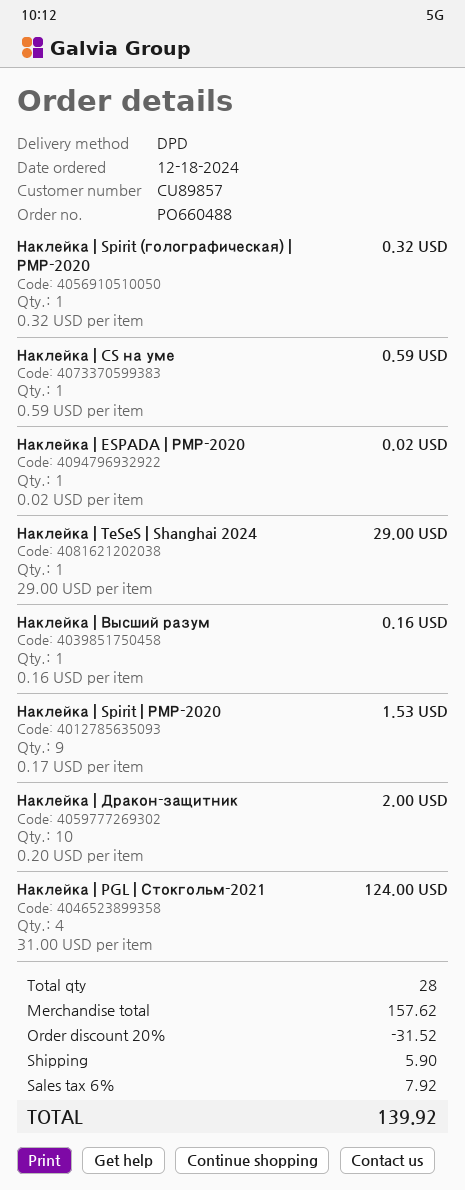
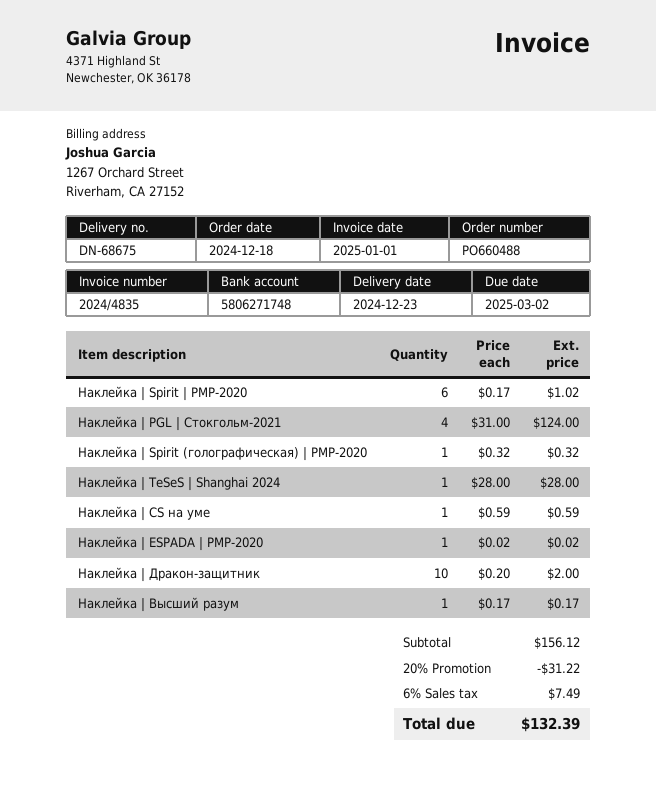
Наклейка | TeSeS | Shanghai 2024: 1 x 29.00 = 29.00 -> 1 x 28.00 = 28.00
Наклейка | Высший разум: 1 x 0.16 = 0.16 -> 1 x 0.17 = 0.17
Наклейка | Spirit | РМР-2020: 9 x 0.17 = 1.53 -> 6 x 0.17 = 1.02
subtotal: 157.62 -> 156.12
discount: 20% = 31.52 -> 20% = 31.22
shipping: 5.90 -> none
tax: 6% = 7.92 -> 6% = 7.49
total: 139.92 -> 132.39

